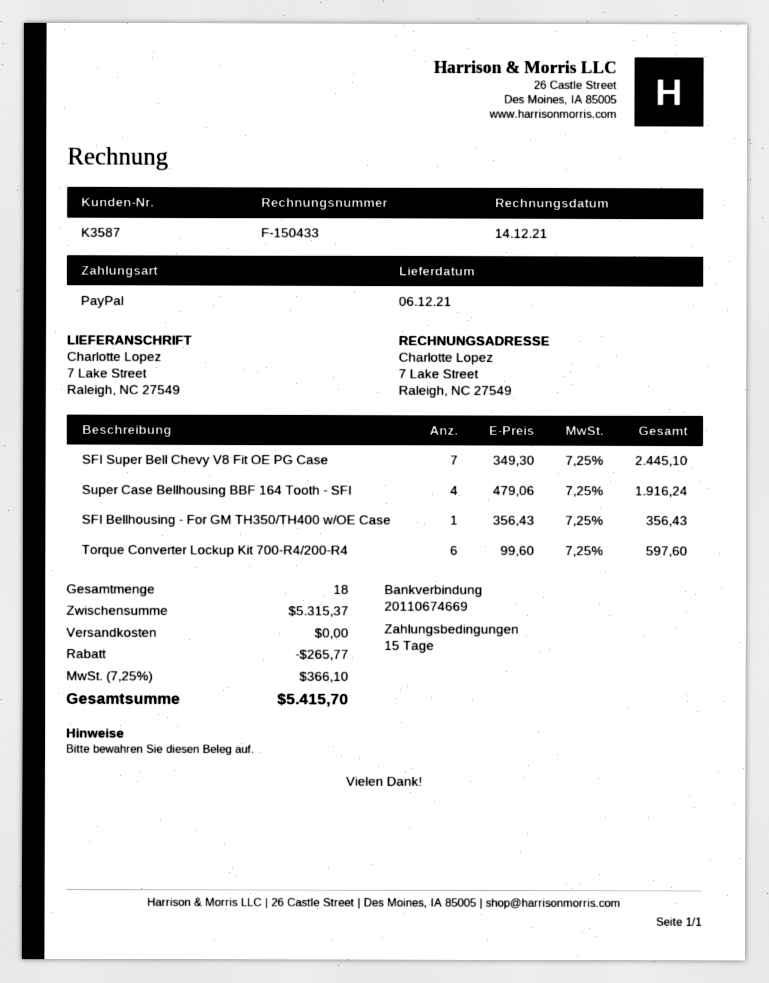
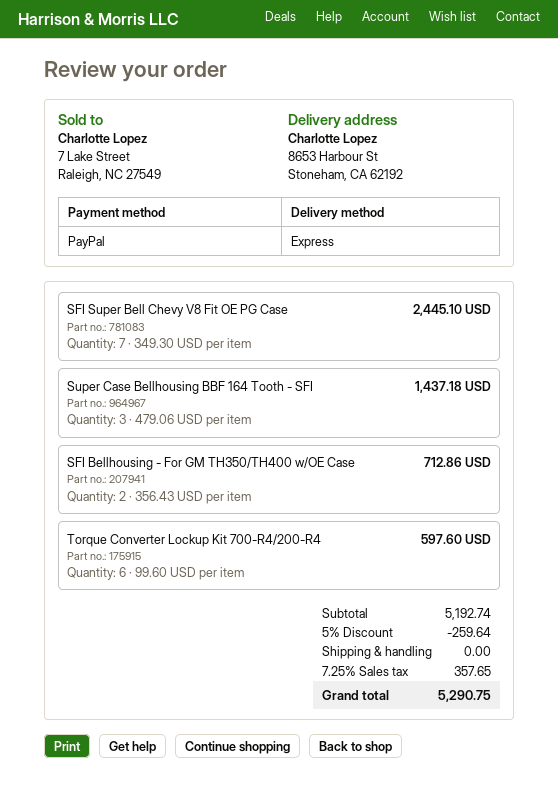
ship to: 7 Lake Street, Raleigh, NC 27549 -> 8653 Harbour St, Stoneham, CA 62192
Super Case Bellhousing BBF 164 Tooth - SFI: 4 x 479.06 = 1916.24 -> 3 x 479.06 = 1437.18
SFI Bellhousing - For GM TH350/TH400 w/OE Case: 1 x 356.43 = 356.43 -> 2 x 356.43 = 712.86
subtotal: 5315.37 -> 5192.74
discount: 265.77 -> 259.64
tax: 7.25% = 366.10 -> 7.25% = 357.65
total: 5415.70 -> 5290.75

